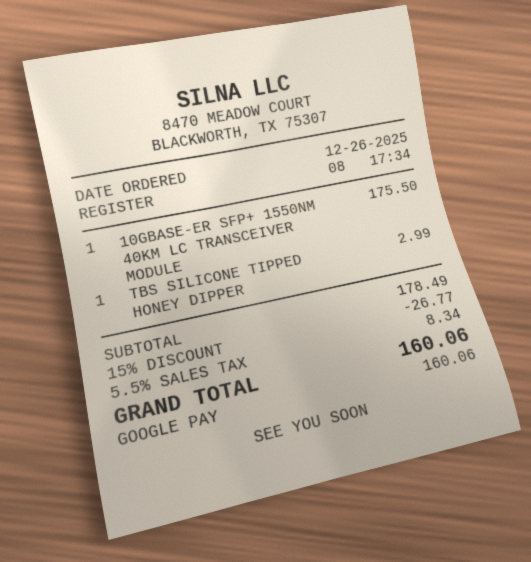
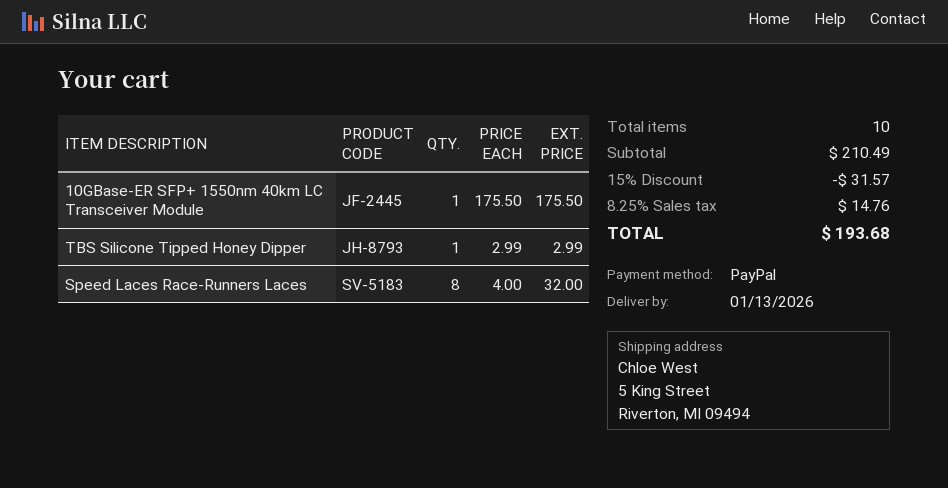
payment method: Google Pay -> PayPal
Speed Laces Race-Runners Laces: none -> 8 x 4.00 = 32.00
subtotal: 178.49 -> 210.49
discount: 15% = 26.77 -> 15% = 31.57
tax: 5.5% = 8.34 -> 8.25% = 14.76
total: 160.06 -> 193.68

